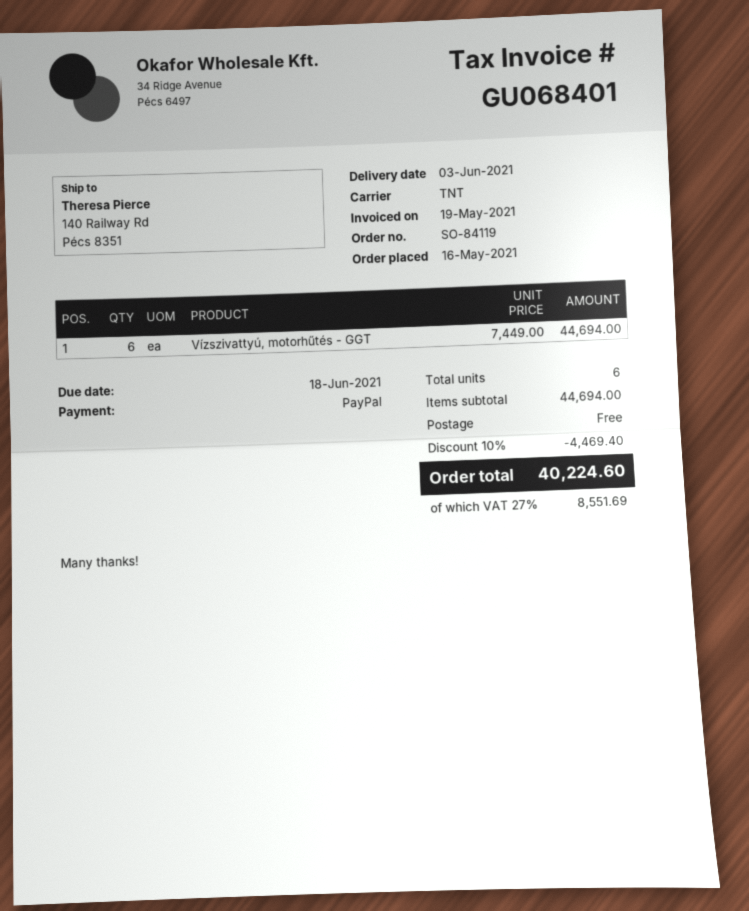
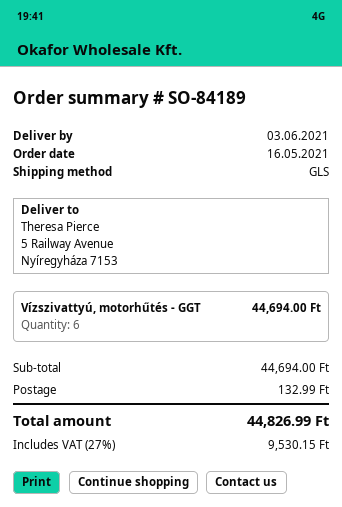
order number: SO-84119 -> SO-84189
shipping method: TNT -> GLS
ship to: 140 Railway Rd, Pécs 8351 -> 5 Railway Avenue, Nyíregyháza 7153
discount: 10% = 4469.40 -> none
shipping: 0.00 -> 132.99
tax: 27% = 8551.69 -> 27% = 9530.15
total: 40224.60 -> 44826.99

